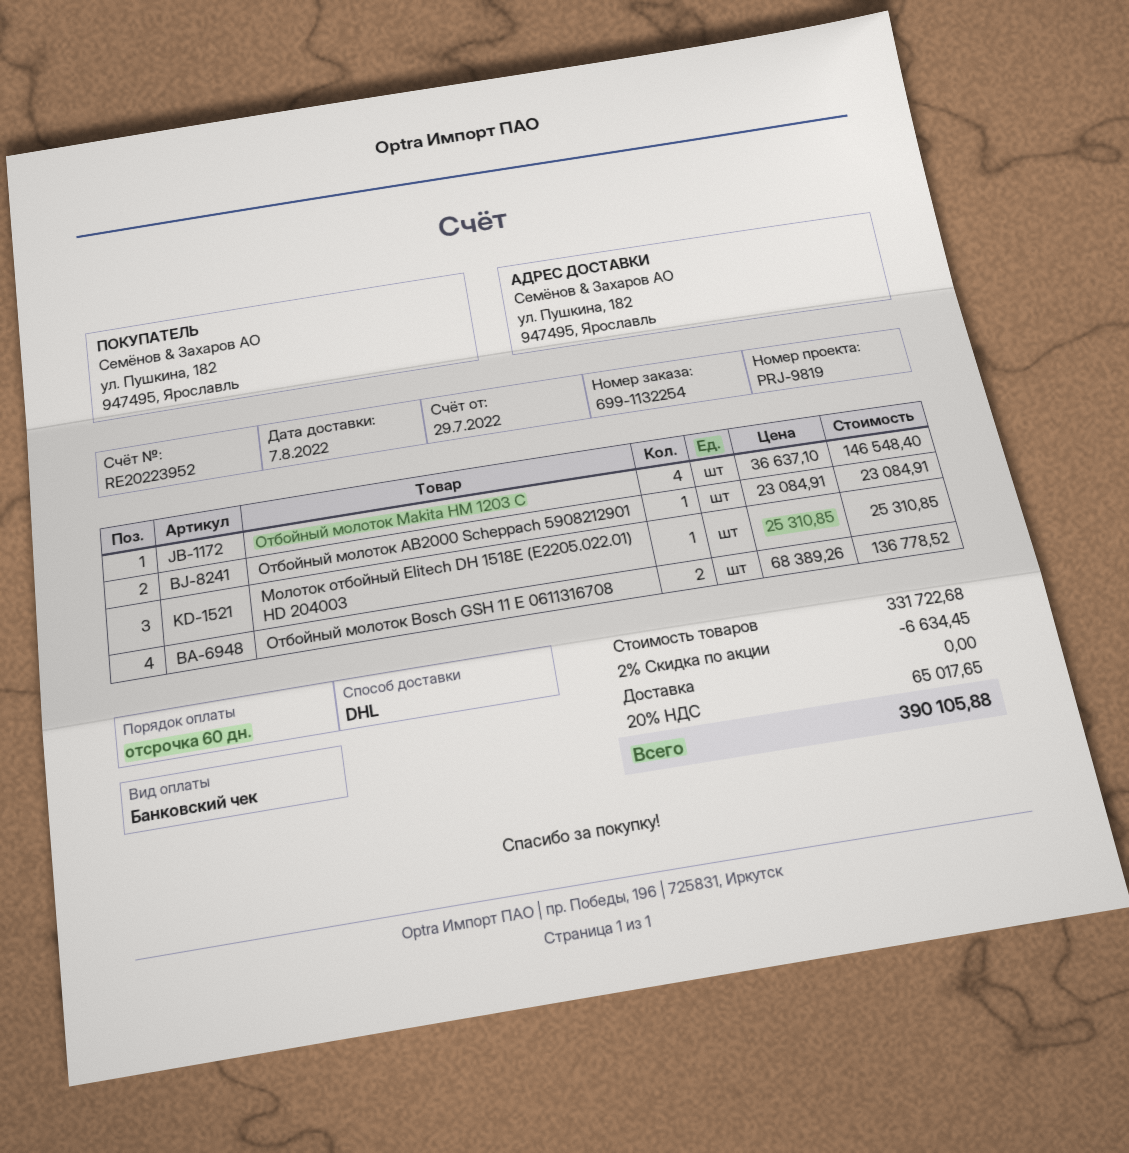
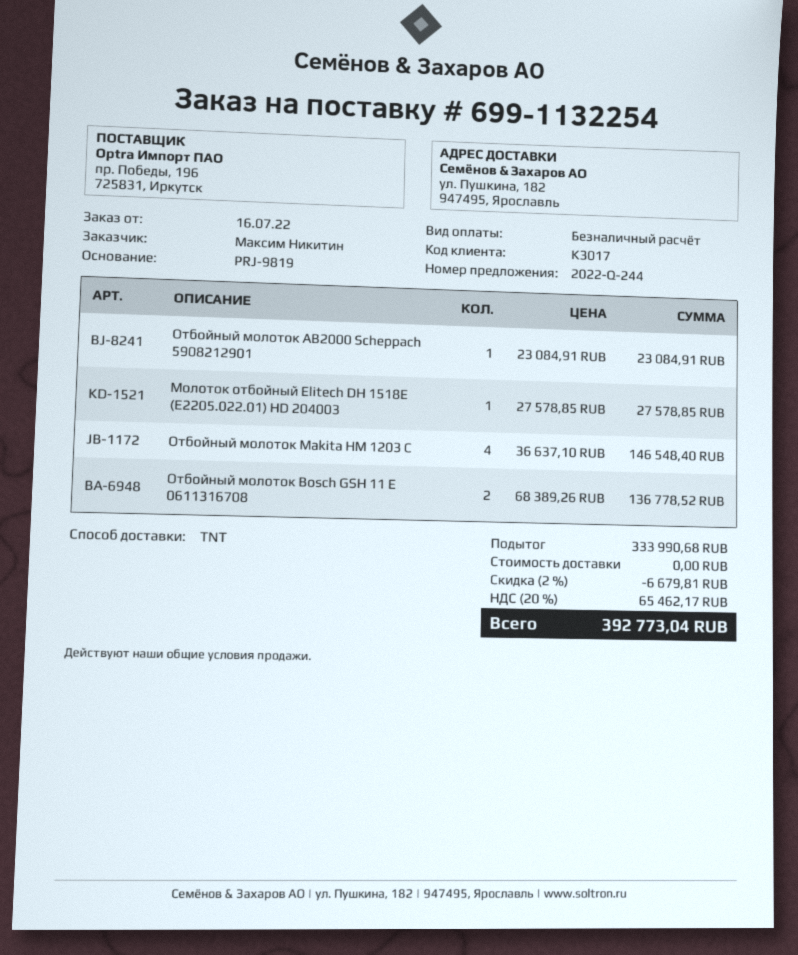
payment method: cheque -> bank transfer
shipping method: DHL -> TNT
Молоток отбойный Elitech DH 1518E (E2205.022.01) HD 204003: 1 x 25310.85 = 25310.85 -> 1 x 27578.85 = 27578.85
subtotal: 331722.68 -> 333990.68
discount: 2% = 6634.45 -> 2% = 6679.81
tax: 20% = 65017.65 -> 20% = 65462.17
total: 390105.88 -> 392773.04

